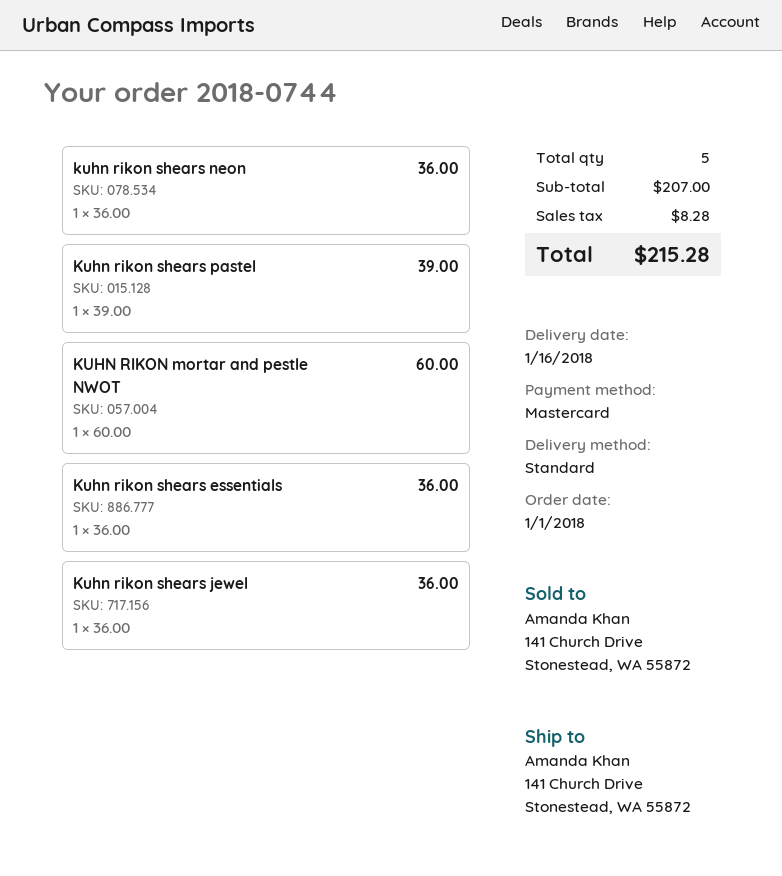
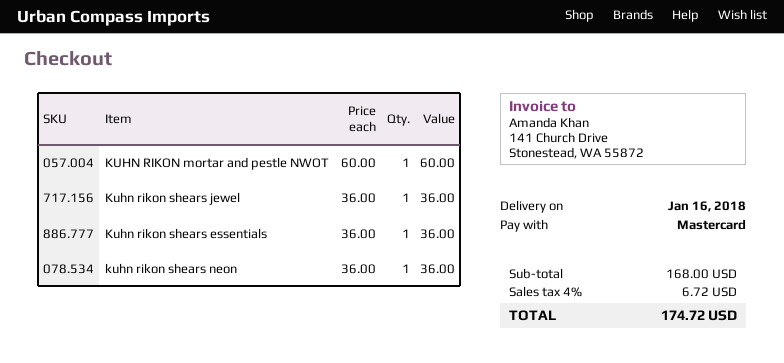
Kuhn rikon shears pastel: 1 x 39.00 = 39.00 -> none
subtotal: 207.00 -> 168.00
tax: 8.28 -> 6.72
total: 215.28 -> 174.72

